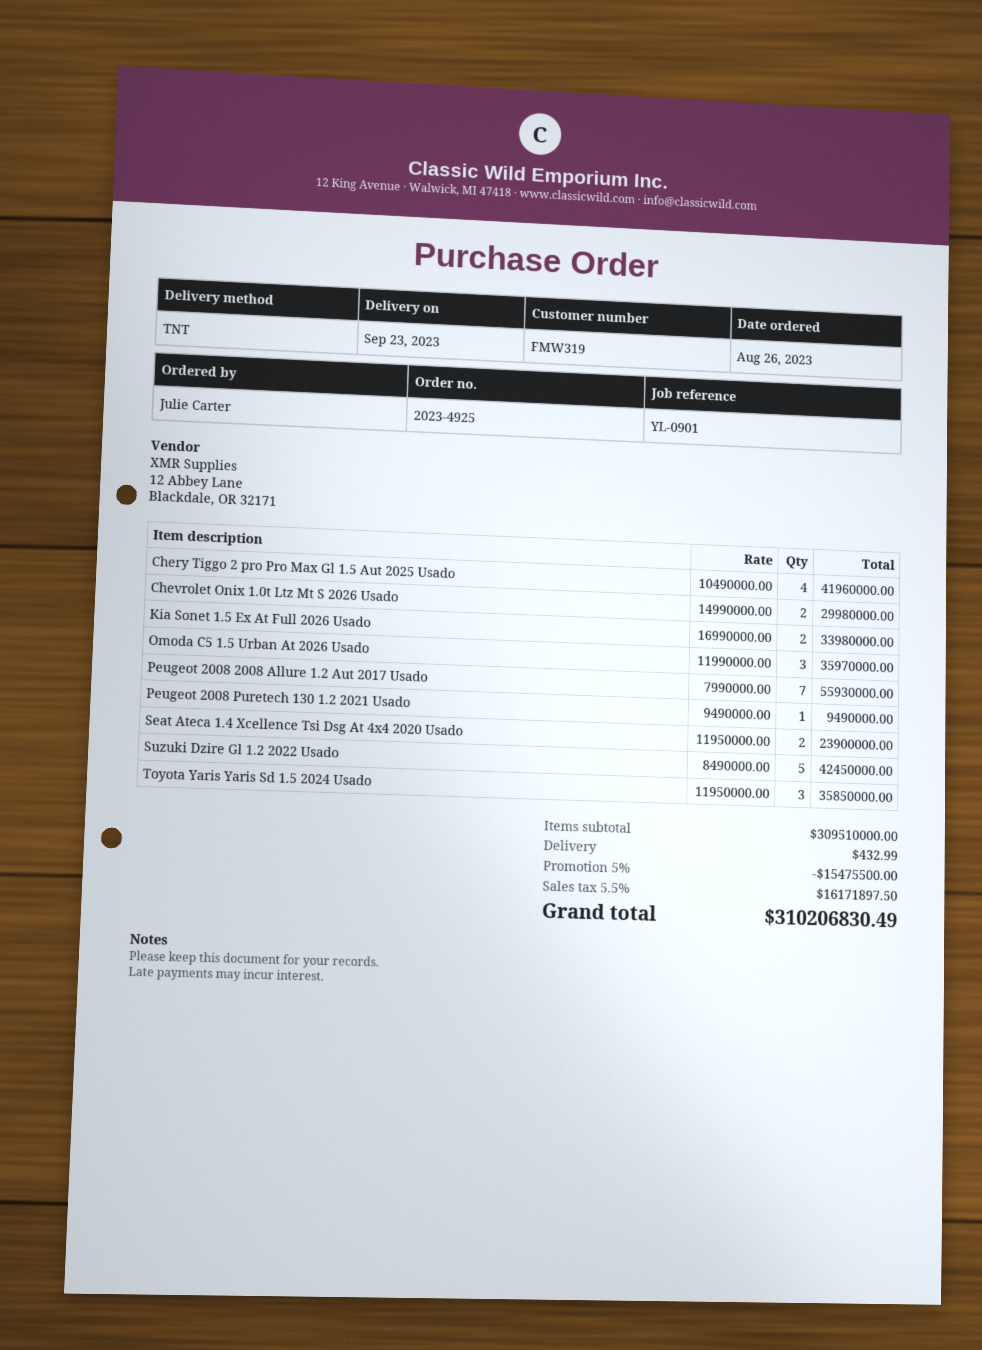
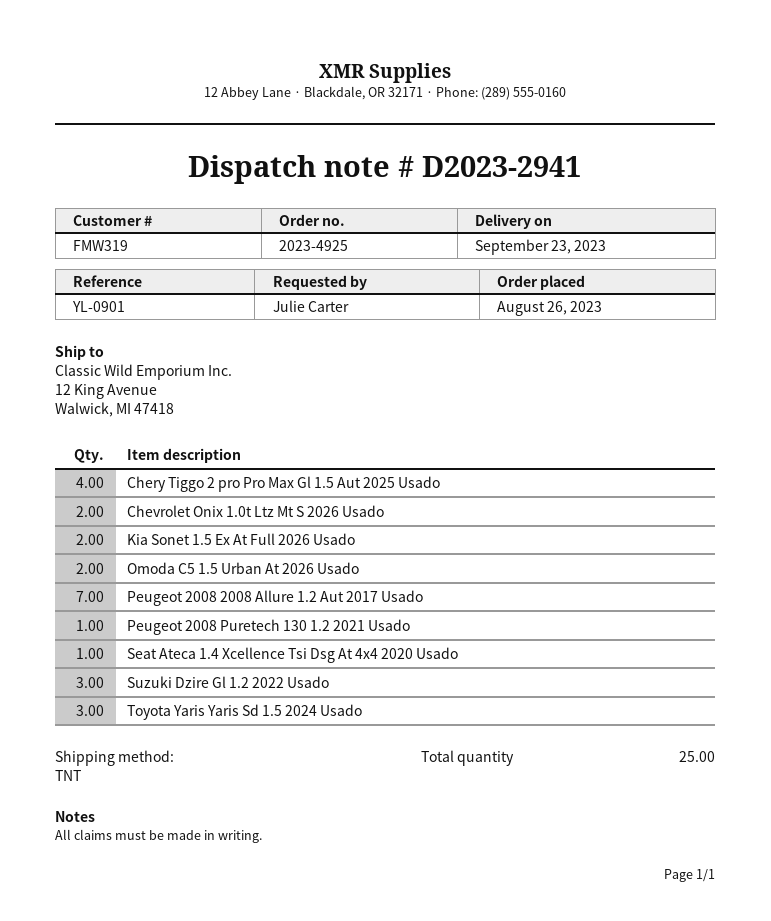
Omoda C5 1.5 Urban At 2026 Usado: 3 -> 2
Seat Ateca 1.4 Xcellence Tsi Dsg At 4x4 2020 Usado: 2 -> 1
Suzuki Dzire Gl 1.2 2022 Usado: 5 -> 3

